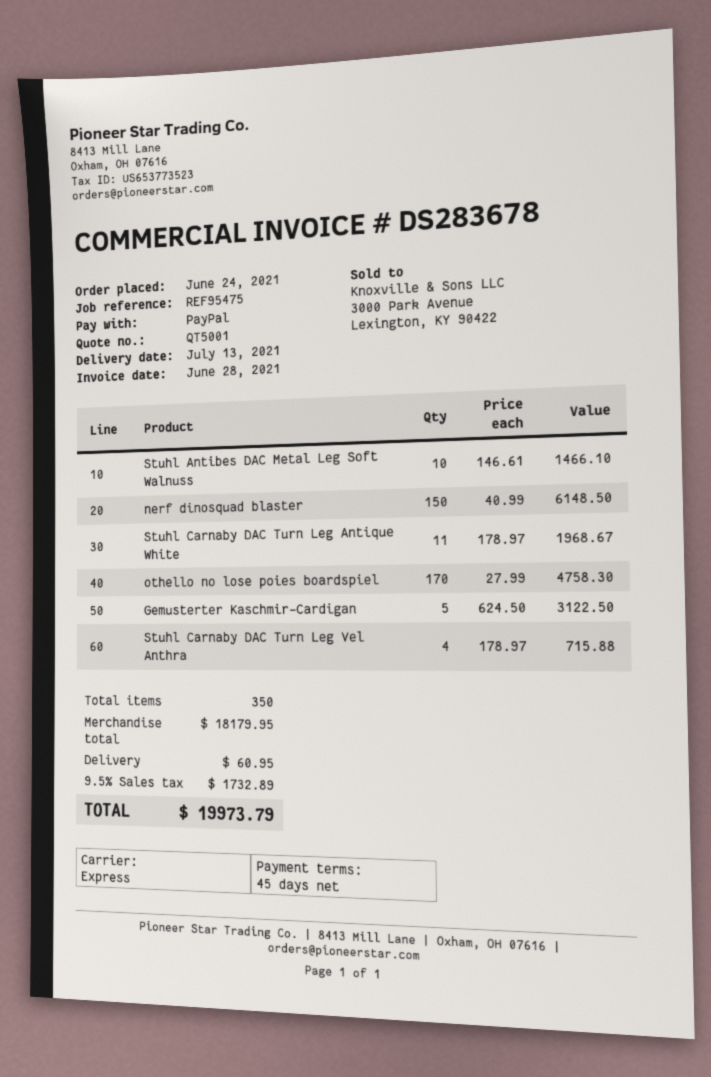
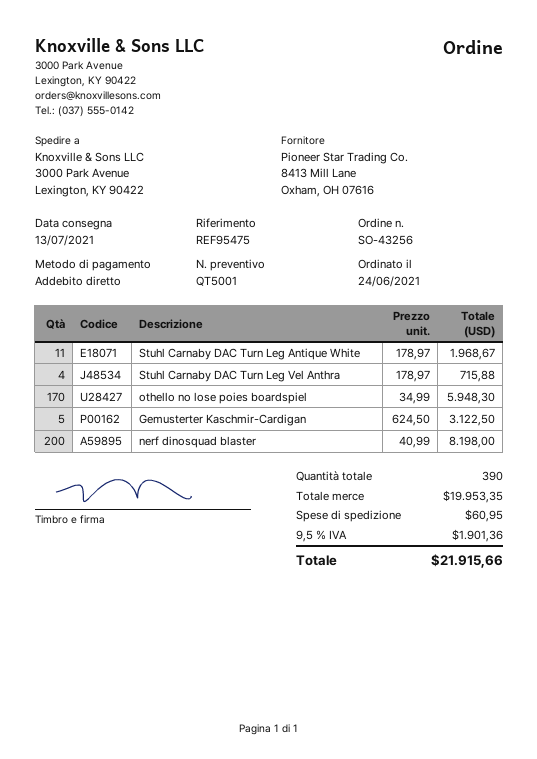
payment method: PayPal -> direct debit
Stuhl Antibes DAC Metal Leg Soft Walnuss: 10 x 146.61 = 1466.10 -> none
nerf dinosquad blaster: 150 x 40.99 = 6148.50 -> 200 x 40.99 = 8198.00
othello no lose poies boardspiel: 170 x 27.99 = 4758.30 -> 170 x 34.99 = 5948.30
total quantity: 350 -> 390
subtotal: 18179.95 -> 19953.35
tax: 9.5% = 1732.89 -> 9.5% = 1901.36
total: 19973.79 -> 21915.66

